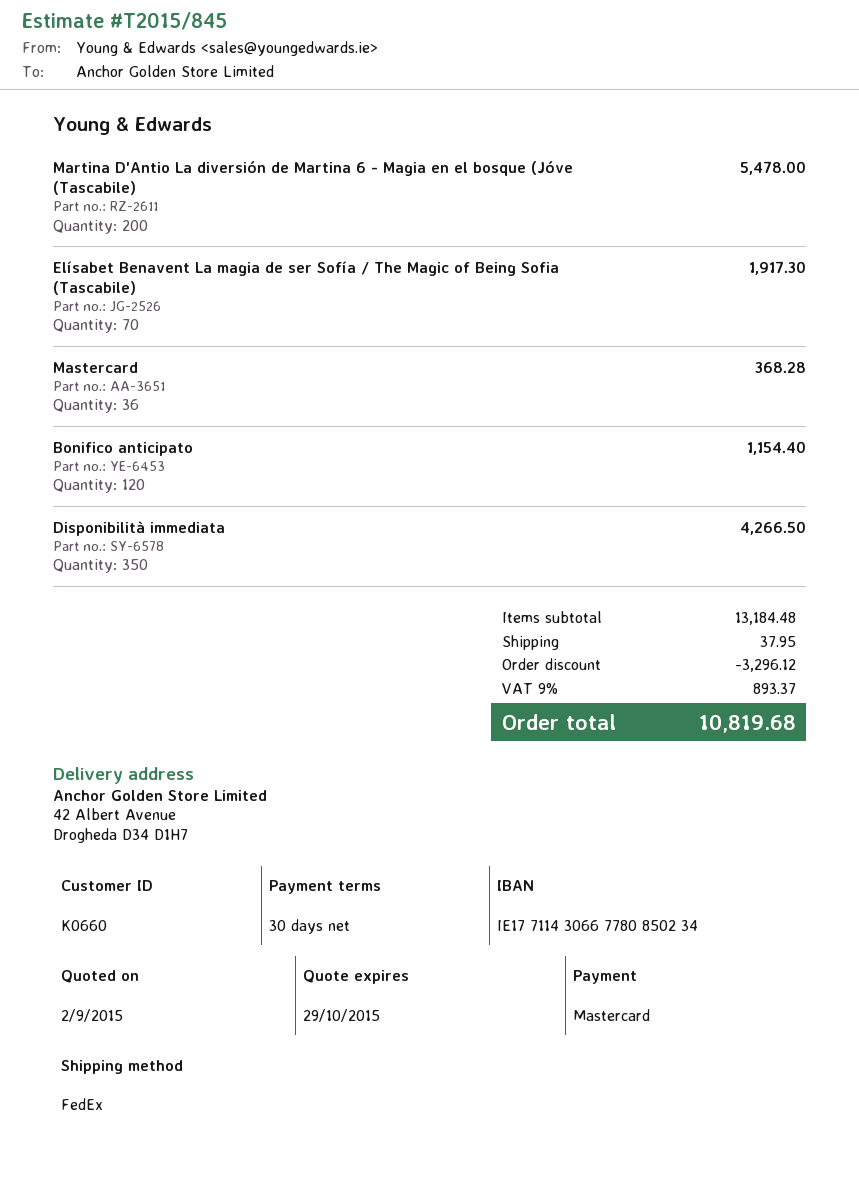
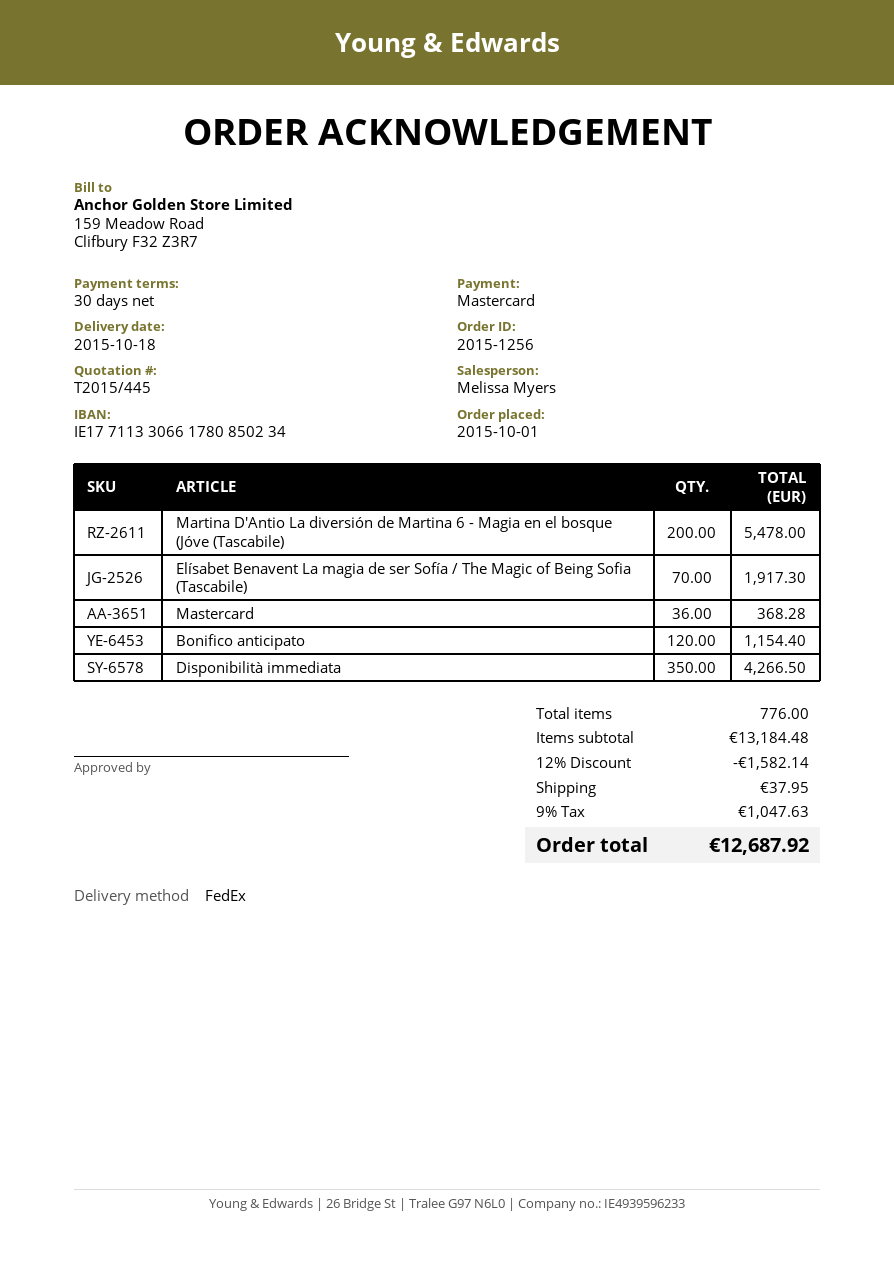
quote number: T2015/845 -> T2015/445
bank account: IE17711430667780850234 -> IE17711330661780850234
discount: 3296.12 -> 1582.14
tax: 9% = 893.37 -> 9% = 1047.63
total: 10819.68 -> 12687.92

